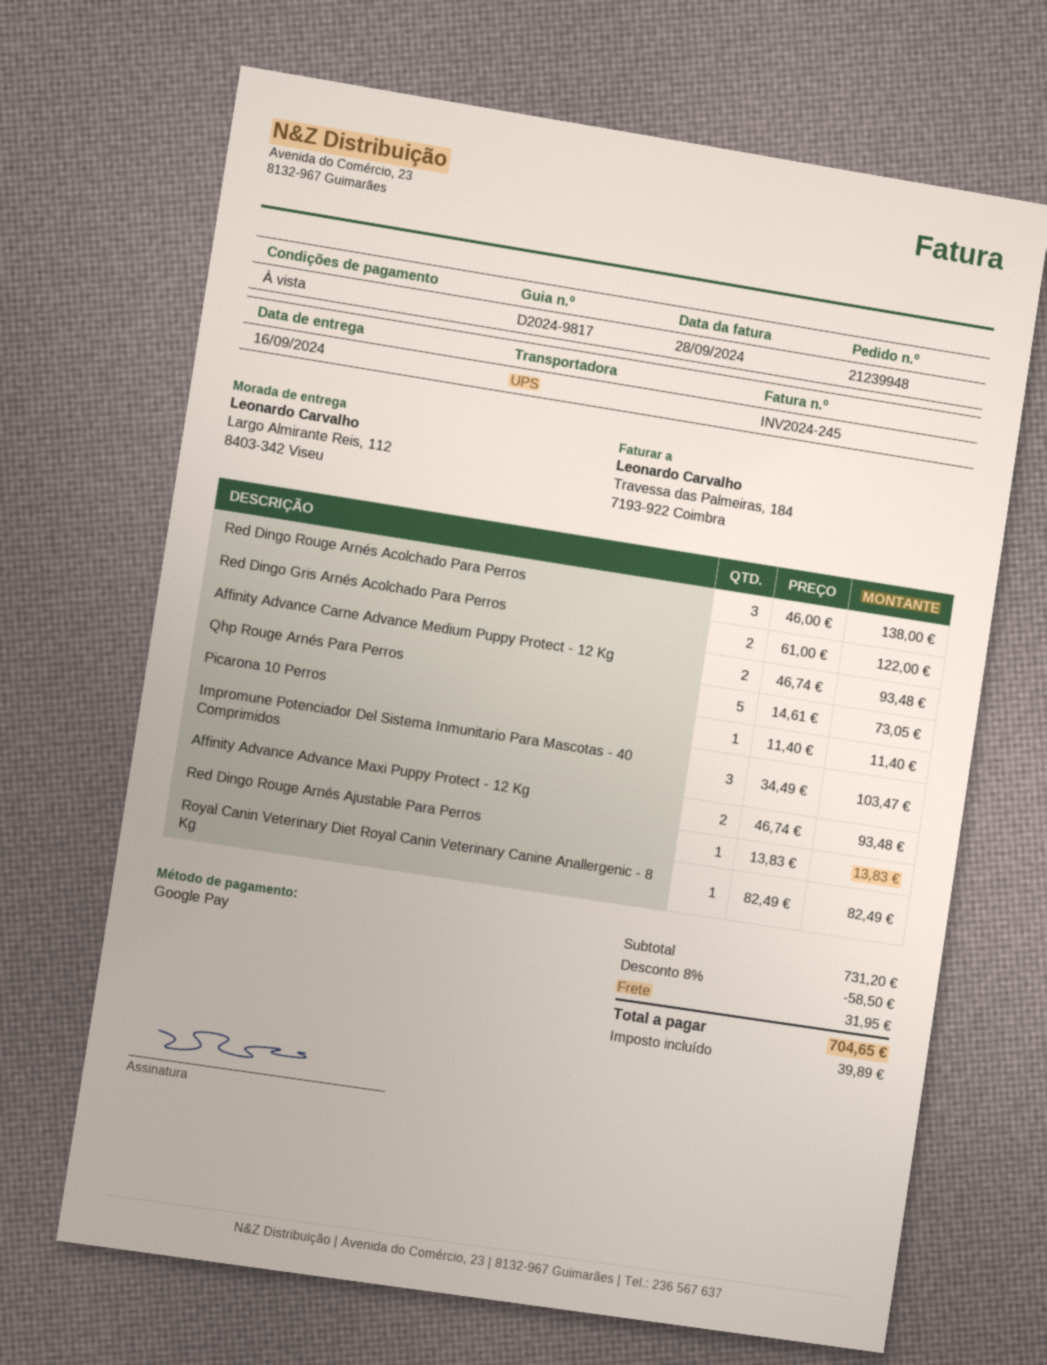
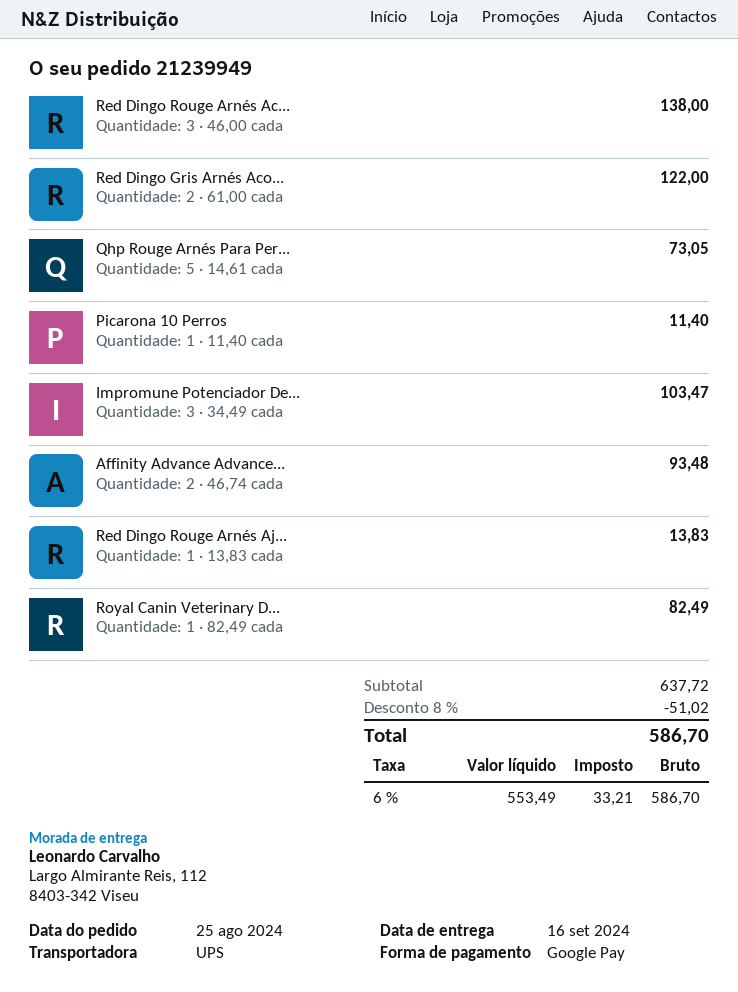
order number: 21239948 -> 21239949
Affinity Advance Carne Advance Medium Puppy Protect - 12 Kg: 2 x 46.74 = 93.48 -> none
subtotal: 731.20 -> 637.72
discount: 8% = 58.50 -> 8% = 51.02
shipping: 31.95 -> none
tax: 39.89 -> 33.21
total: 704.65 -> 586.70

